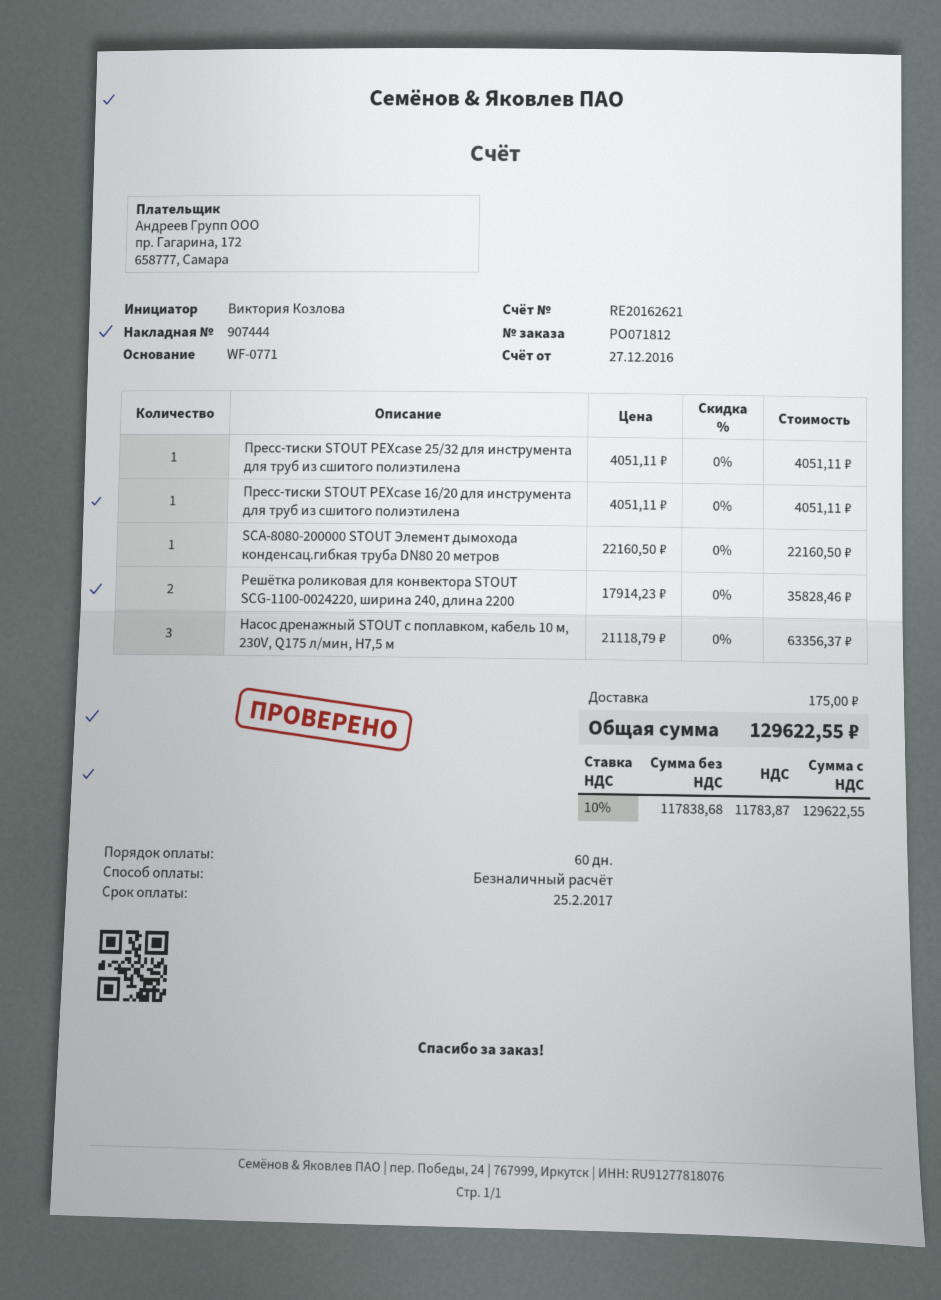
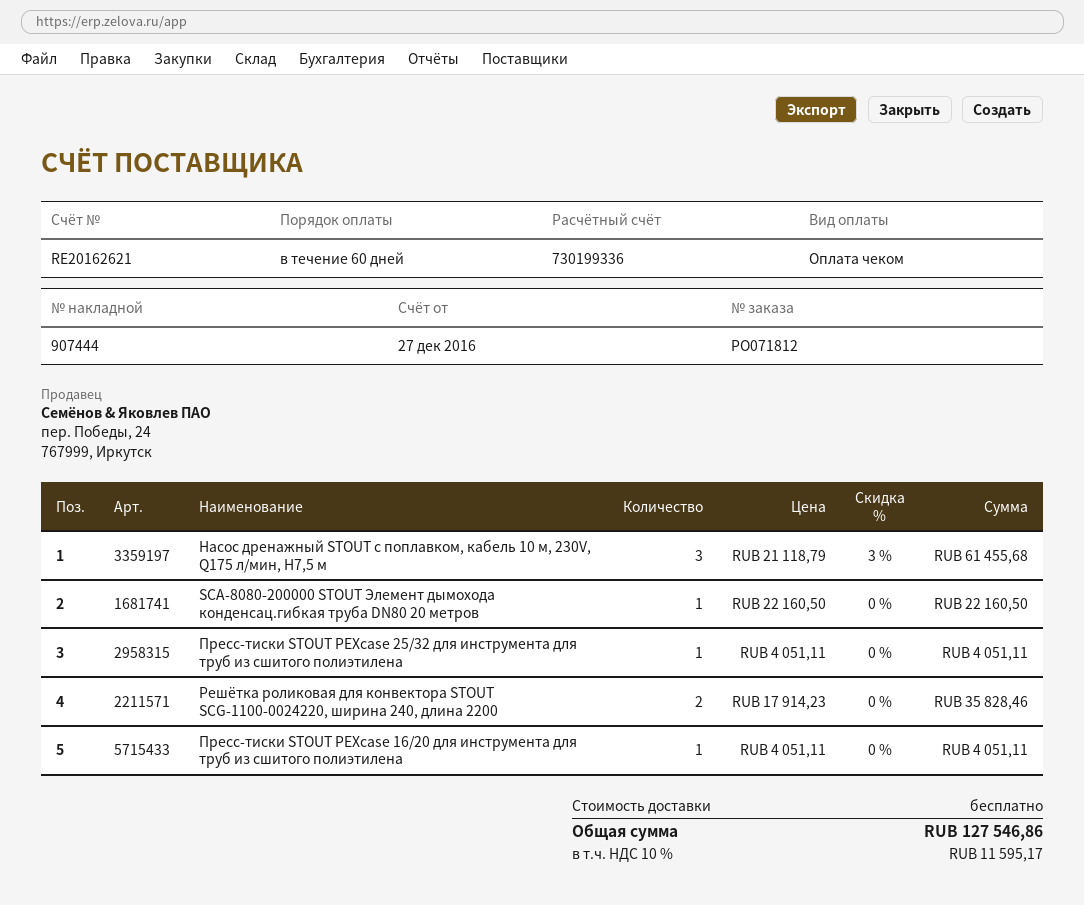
payment method: bank transfer -> cheque
Насос дренажный STOUT с поплавком, кабель 10 м, 230V, Q175 л/мин, H7,5 м: 3 x 21118.79 = 63356.37 -> 3 x 21118.79 - 3% = 61455.68
shipping: 175.00 -> 0.00
tax: 10% = 11783.87 -> 10% = 11595.17
total: 129622.55 -> 127546.86

